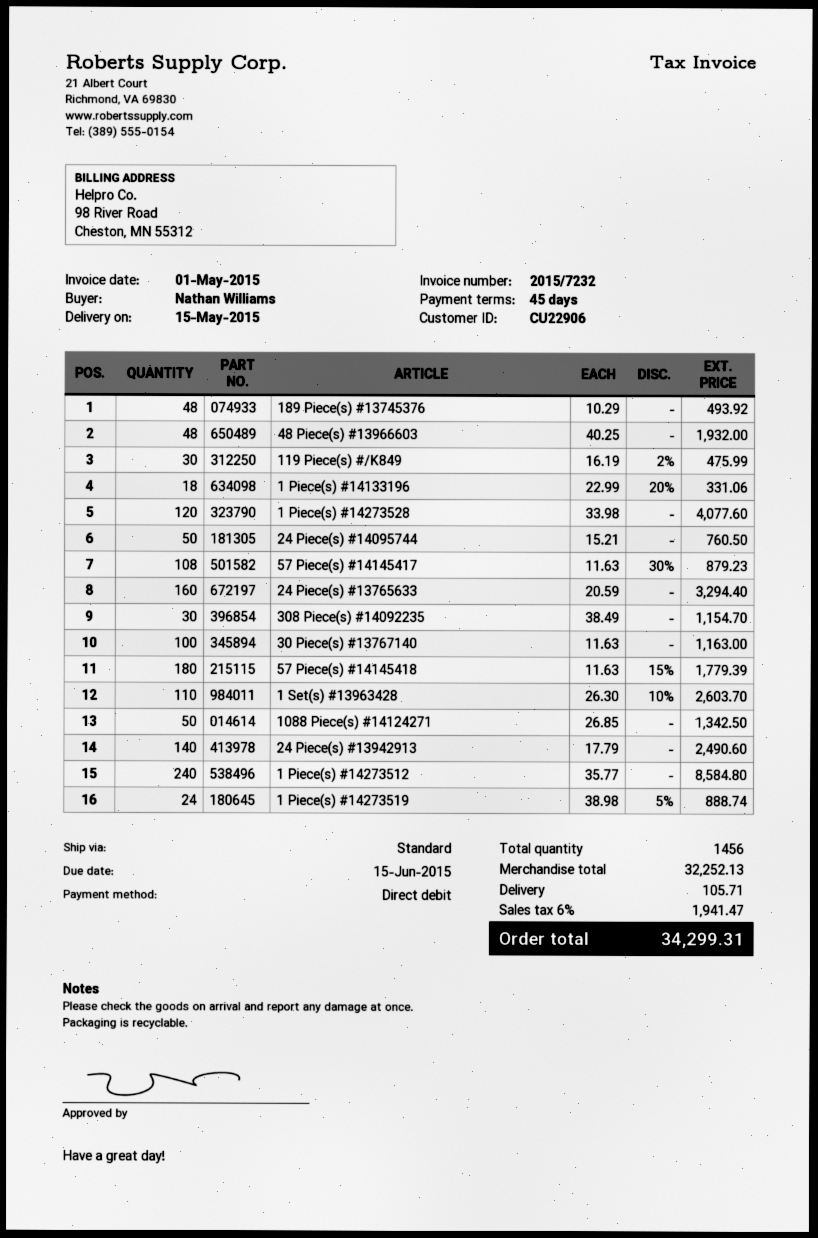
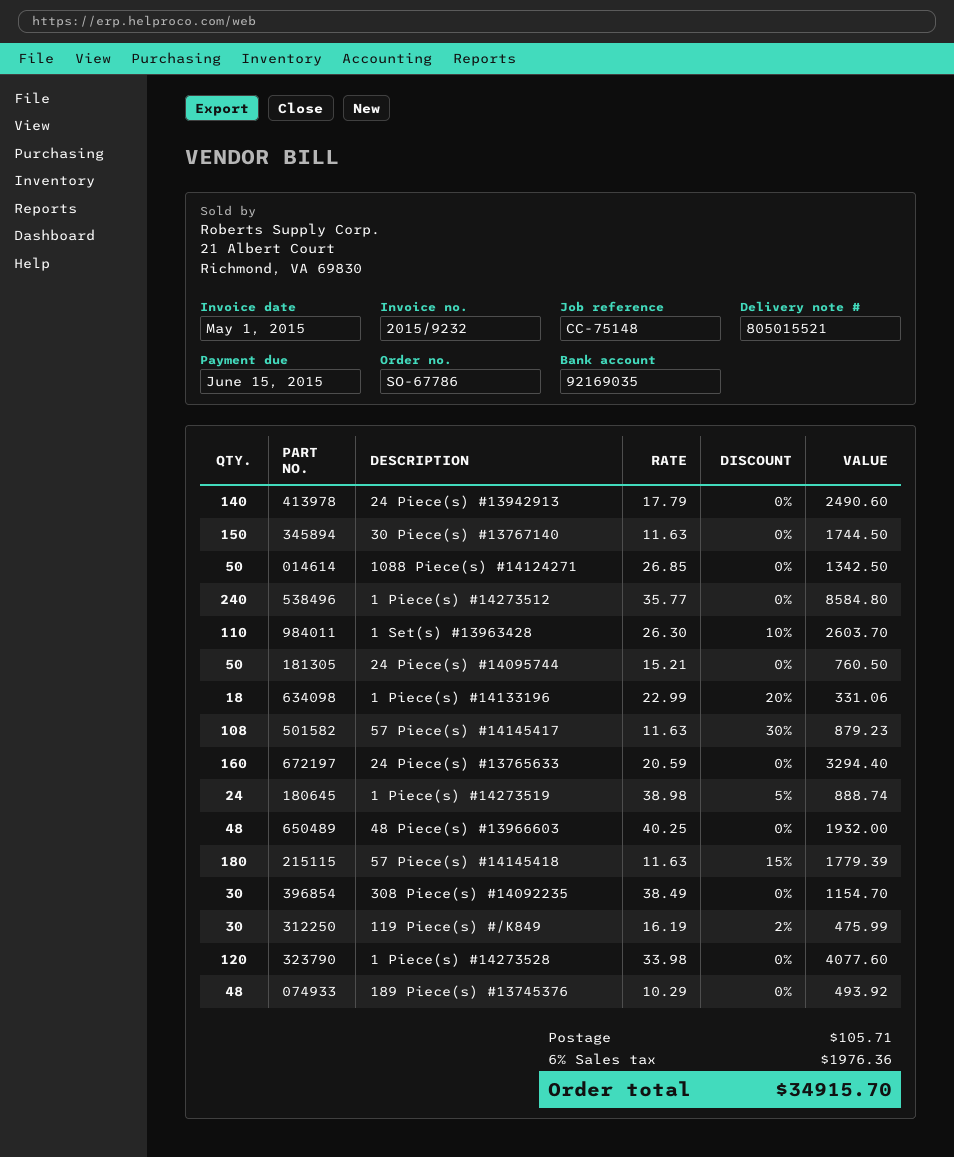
invoice number: 2015/7232 -> 2015/9232
30 Piece(s) #13767140: 100 x 11.63 = 1163.00 -> 150 x 11.63 = 1744.50
tax: 6% = 1941.47 -> 6% = 1976.36
total: 34299.31 -> 34915.70

